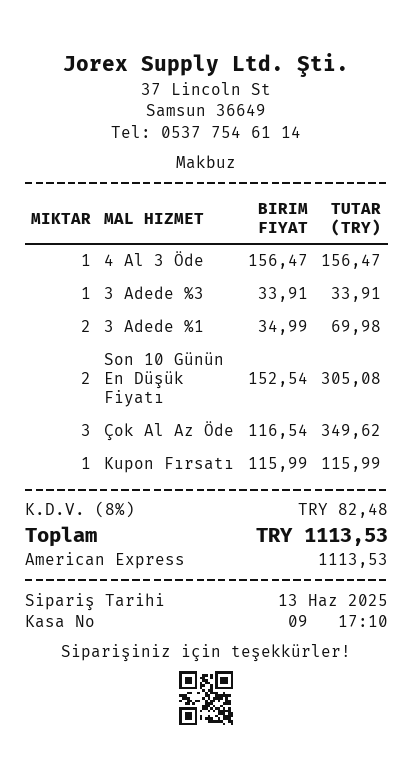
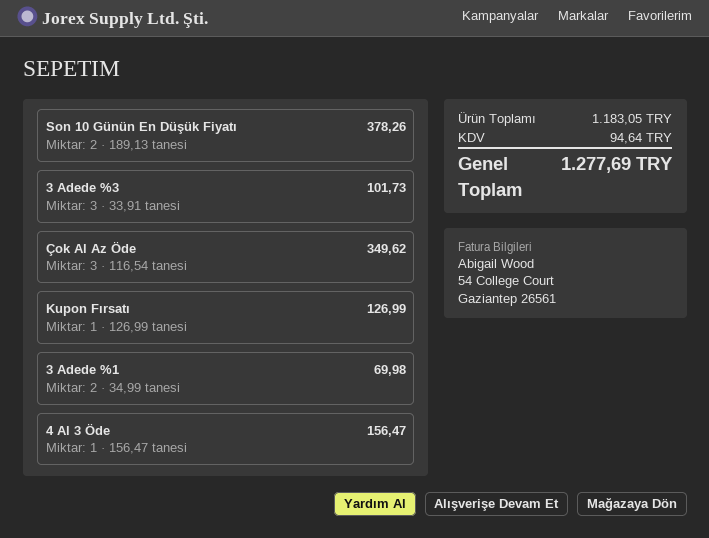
3 Adede %3: 1 x 33.91 = 33.91 -> 3 x 33.91 = 101.73
Son 10 Günün En Düşük Fiyatı: 2 x 152.54 = 305.08 -> 2 x 189.13 = 378.26
Kupon Fırsatı: 1 x 115.99 = 115.99 -> 1 x 126.99 = 126.99
tax: 82.48 -> 94.64
total: 1113.53 -> 1277.69

